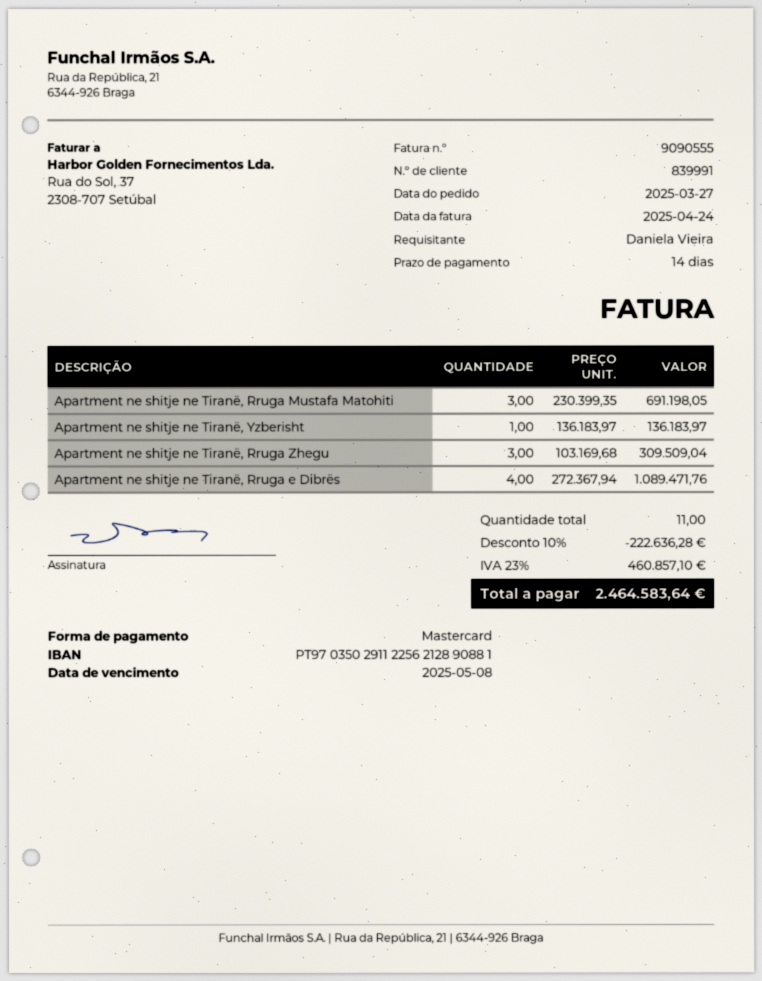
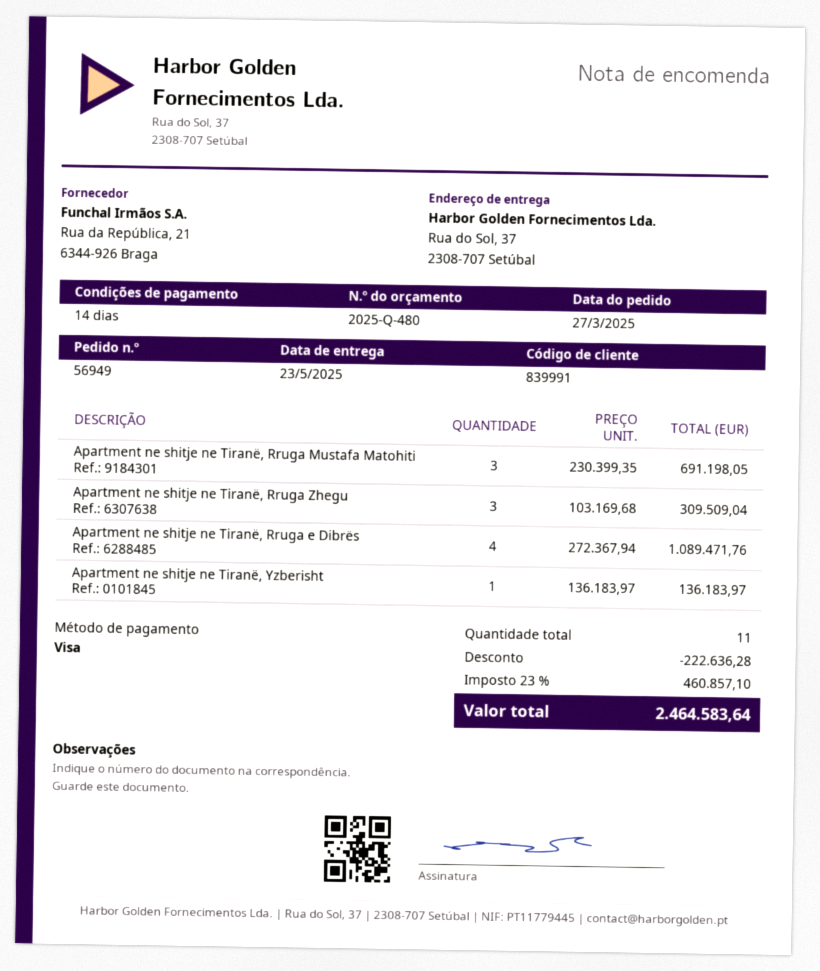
payment method: Mastercard -> Visa

